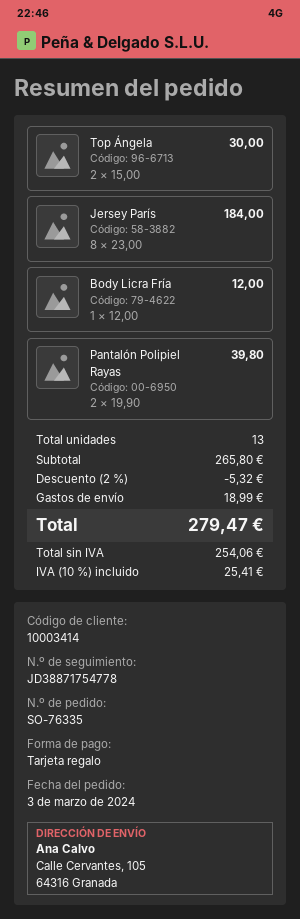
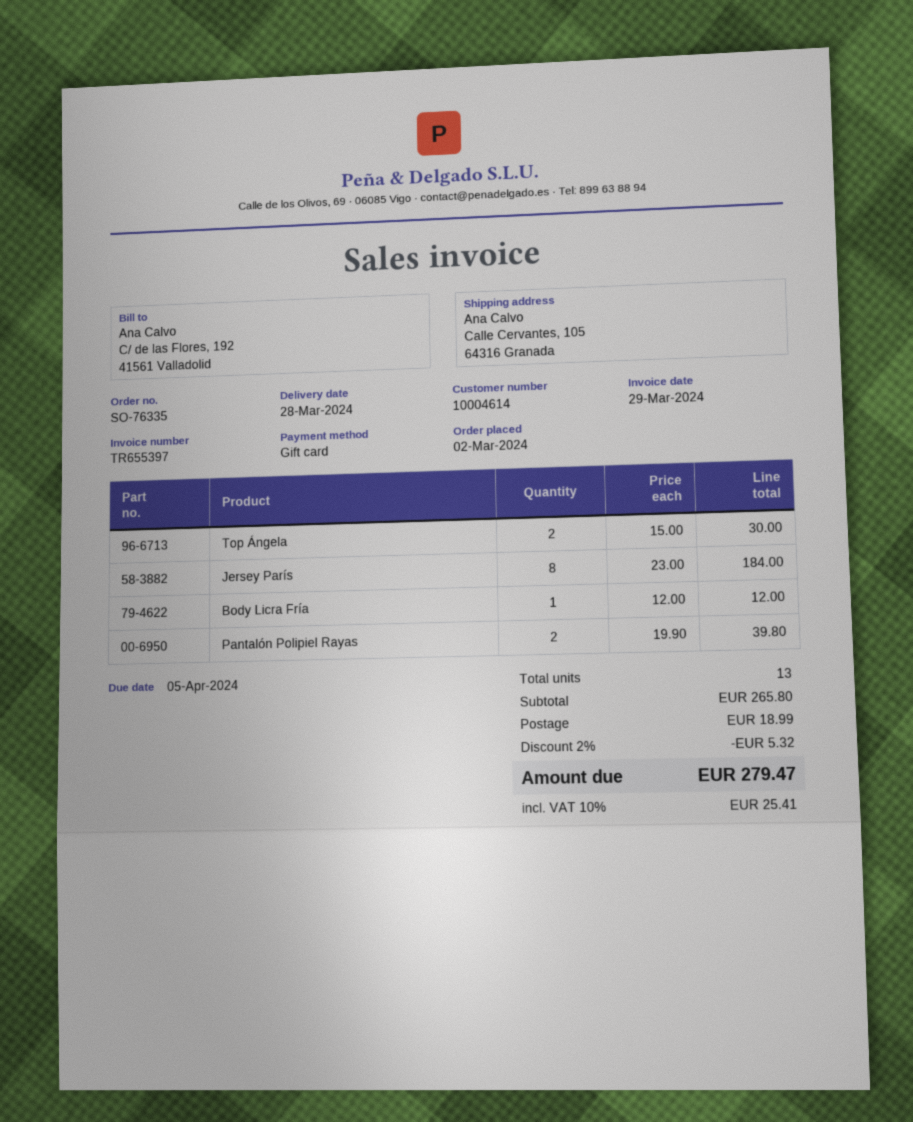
order date: 2024-03-03 -> 2024-03-02
customer number: 10003414 -> 10004614

